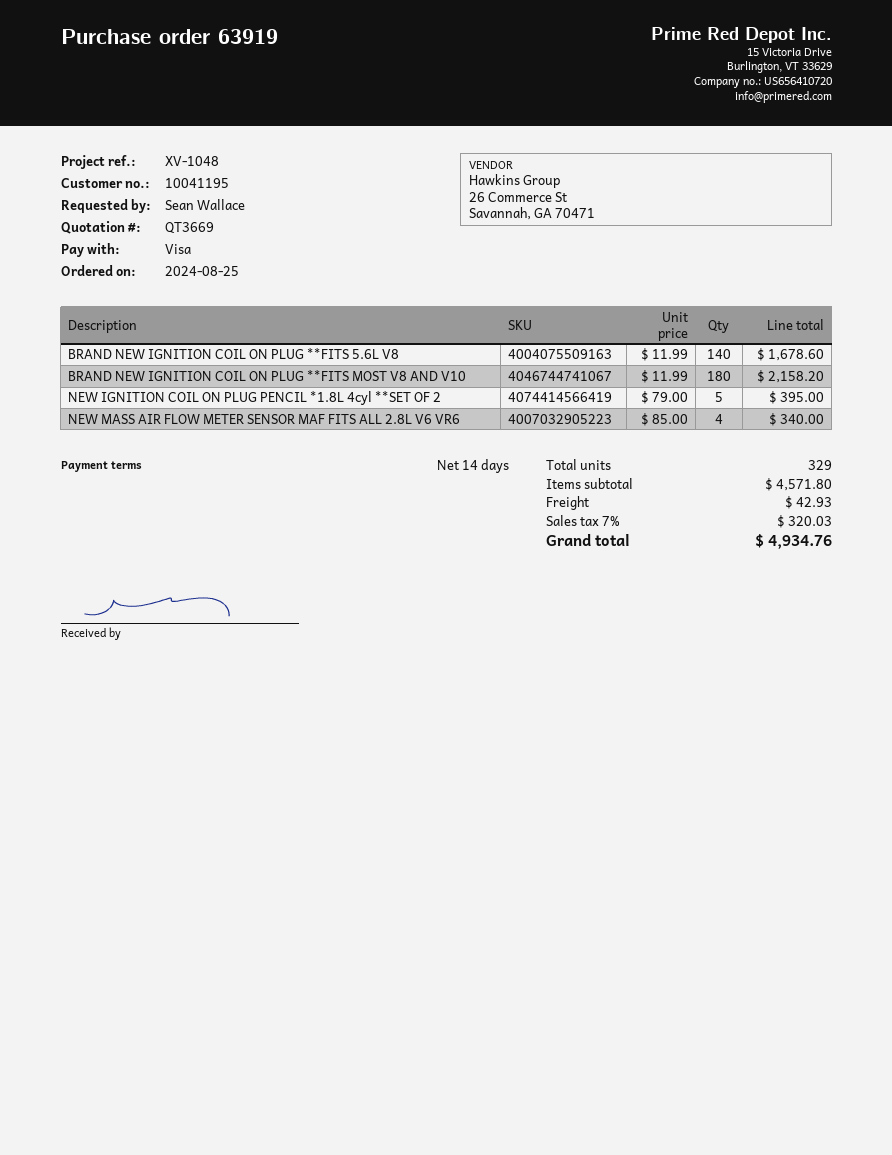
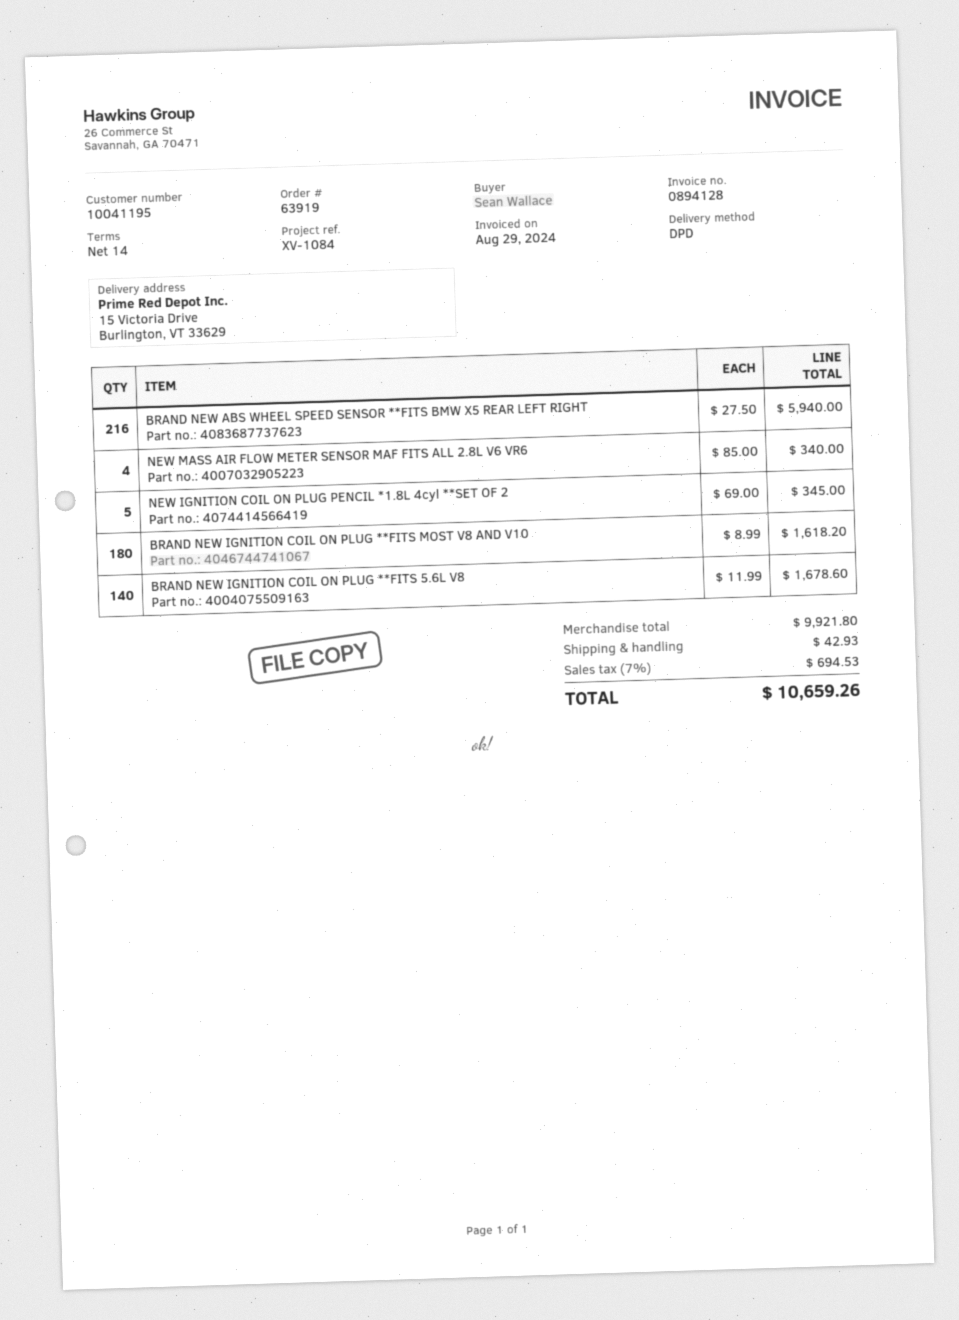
reference: XV-1048 -> XV-1084
BRAND NEW IGNITION COIL ON PLUG **FITS MOST V8 AND V10: 180 x 11.99 = 2158.20 -> 180 x 8.99 = 1618.20
NEW IGNITION COIL ON PLUG PENCIL *1.8L 4cyl **SET OF 2: 5 x 79.00 = 395.00 -> 5 x 69.00 = 345.00
BRAND NEW ABS WHEEL SPEED SENSOR **FITS BMW X5 REAR LEFT RIGHT: none -> 216 x 27.50 = 5940.00
subtotal: 4571.80 -> 9921.80
tax: 7% = 320.03 -> 7% = 694.53
total: 4934.76 -> 10659.26

